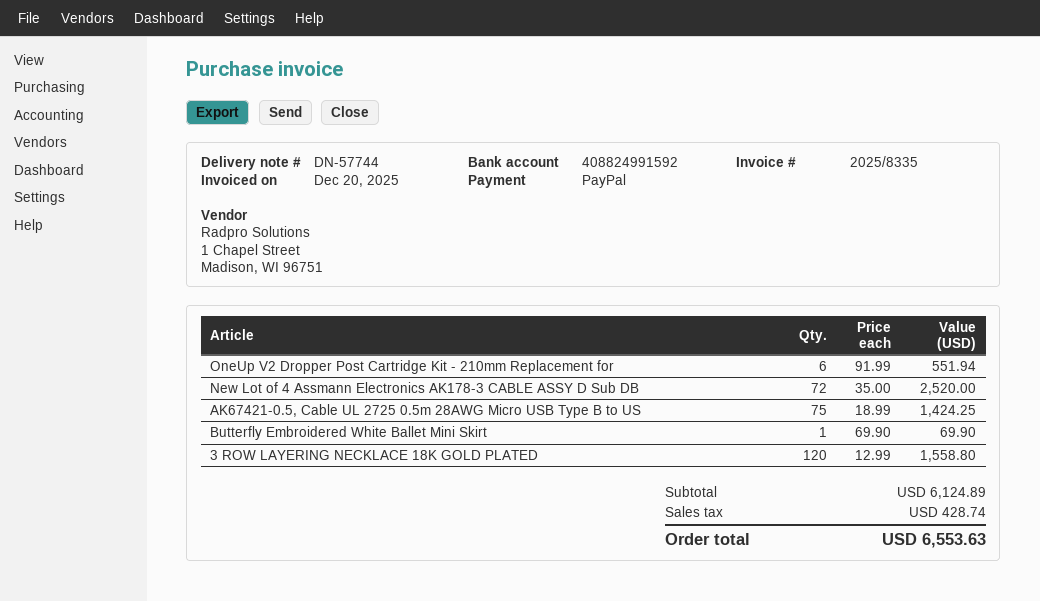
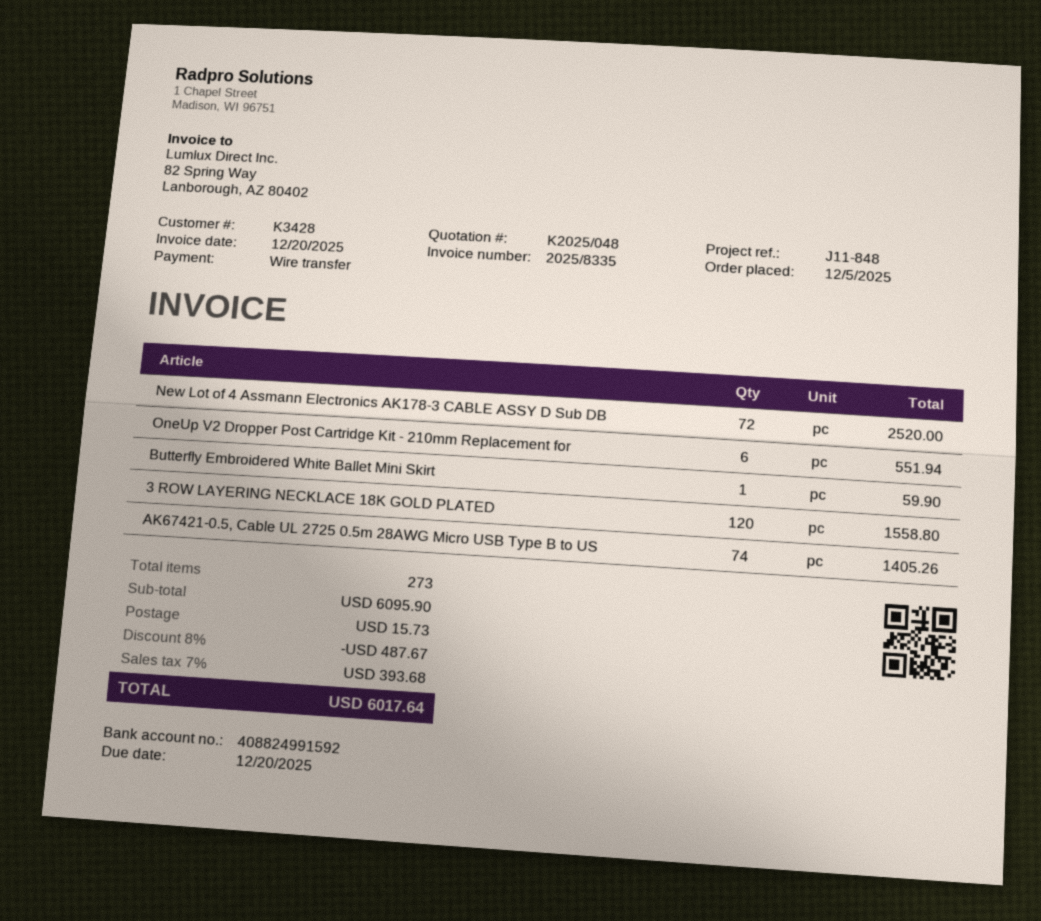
payment method: PayPal -> bank transfer
AK67421-0.5, Cable UL 2725 0.5m 28AWG Micro USB Type B to US: 75 for 1424.25 -> 74 for 1405.26
Butterfly Embroidered White Ballet Mini Skirt: 1 for 69.90 -> 1 for 59.90
subtotal: 6124.89 -> 6095.90
discount: none -> 8% = 487.67
shipping: none -> 15.73
tax: 428.74 -> 393.68
total: 6553.63 -> 6017.64

